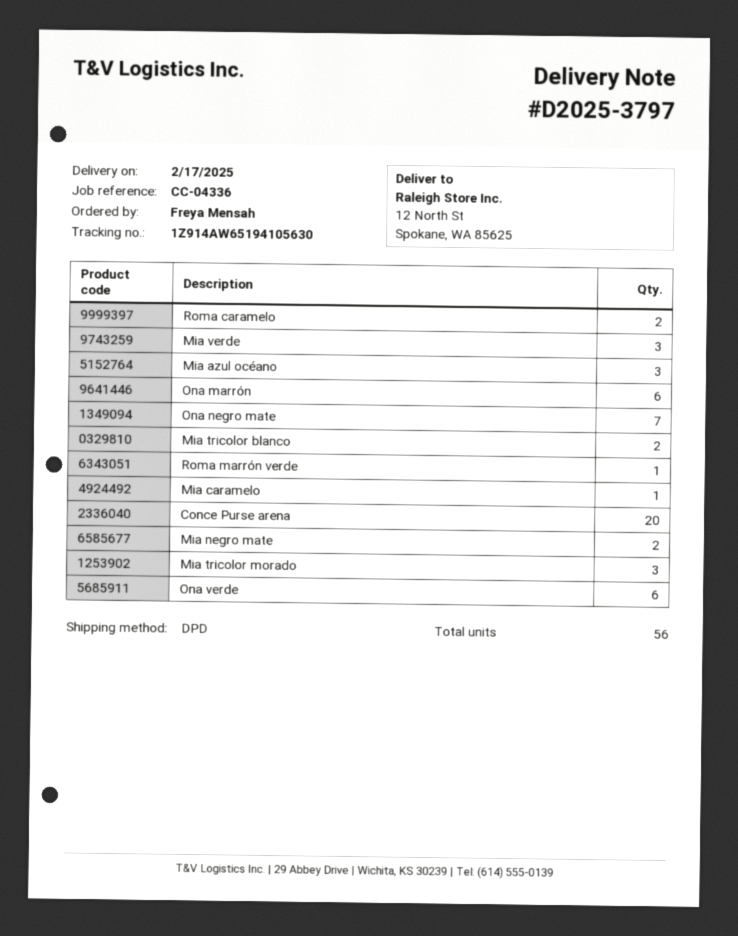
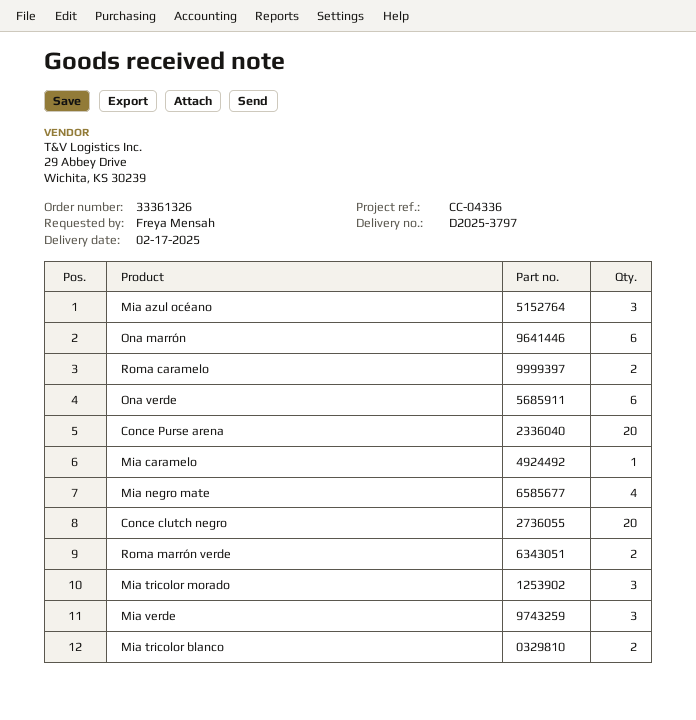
Ona negro mate: 7 -> none
Roma marrón verde: 1 -> 2
Mia negro mate: 2 -> 4
Conce clutch negro: none -> 20

